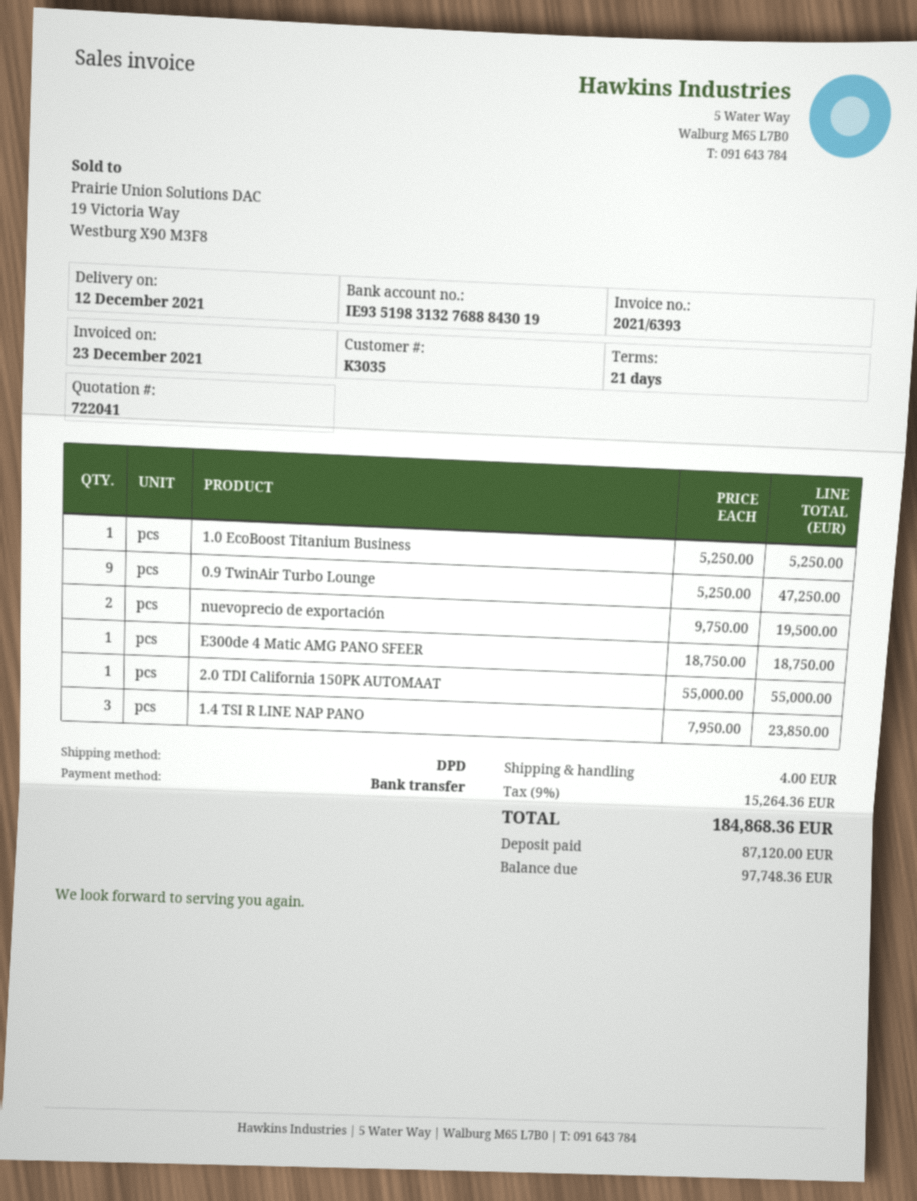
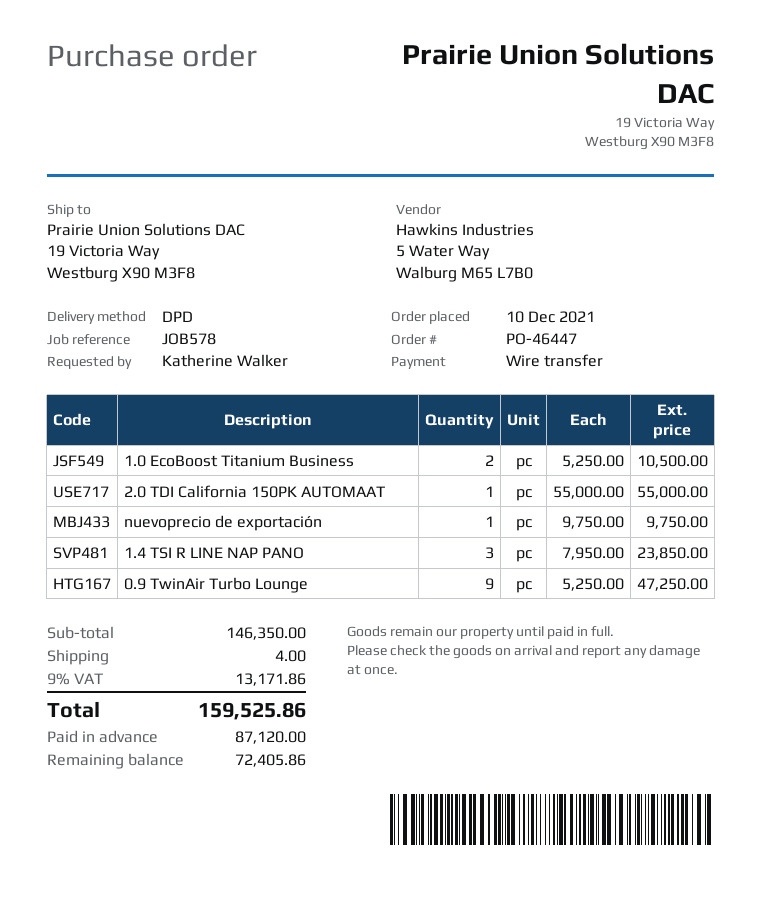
1.0 EcoBoost Titanium Business: 1 x 5250.00 = 5250.00 -> 2 x 5250.00 = 10500.00
nuevoprecio de exportación: 2 x 9750.00 = 19500.00 -> 1 x 9750.00 = 9750.00
E300de 4 Matic AMG PANO SFEER: 1 x 18750.00 = 18750.00 -> none
tax: 9% = 15264.36 -> 9% = 13171.86
total: 184868.36 -> 159525.86
balance: 97748.36 -> 72405.86

